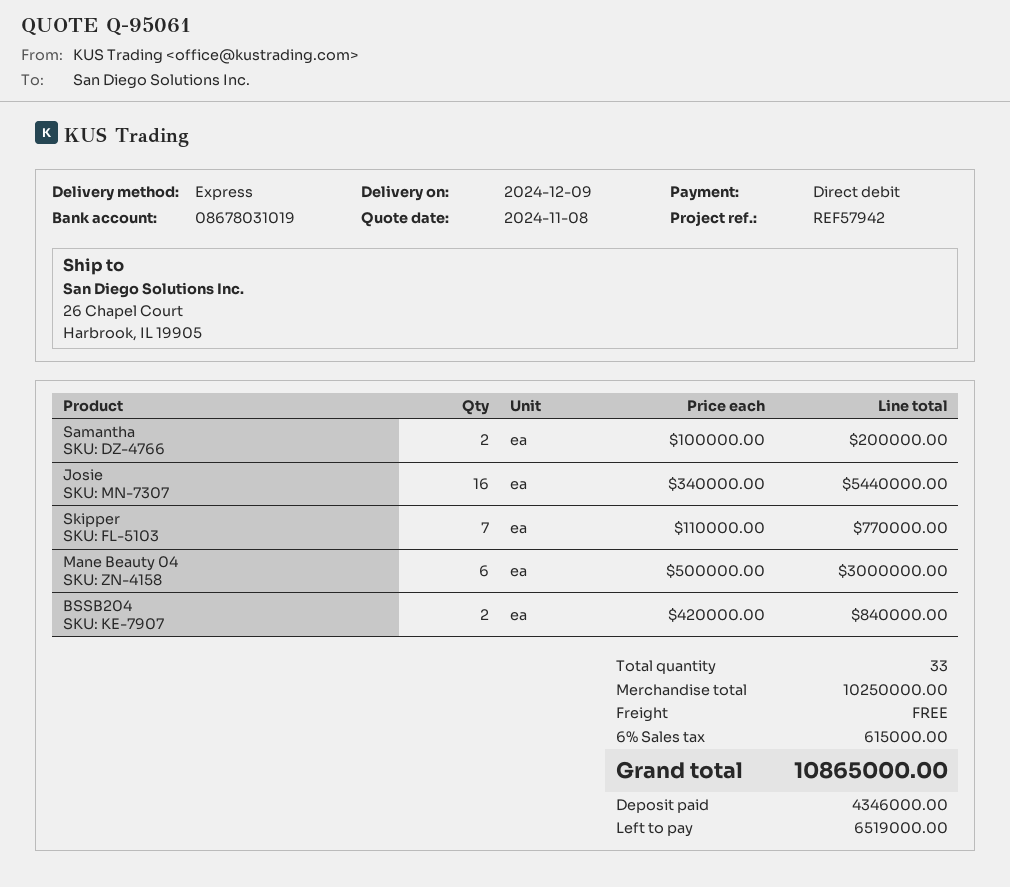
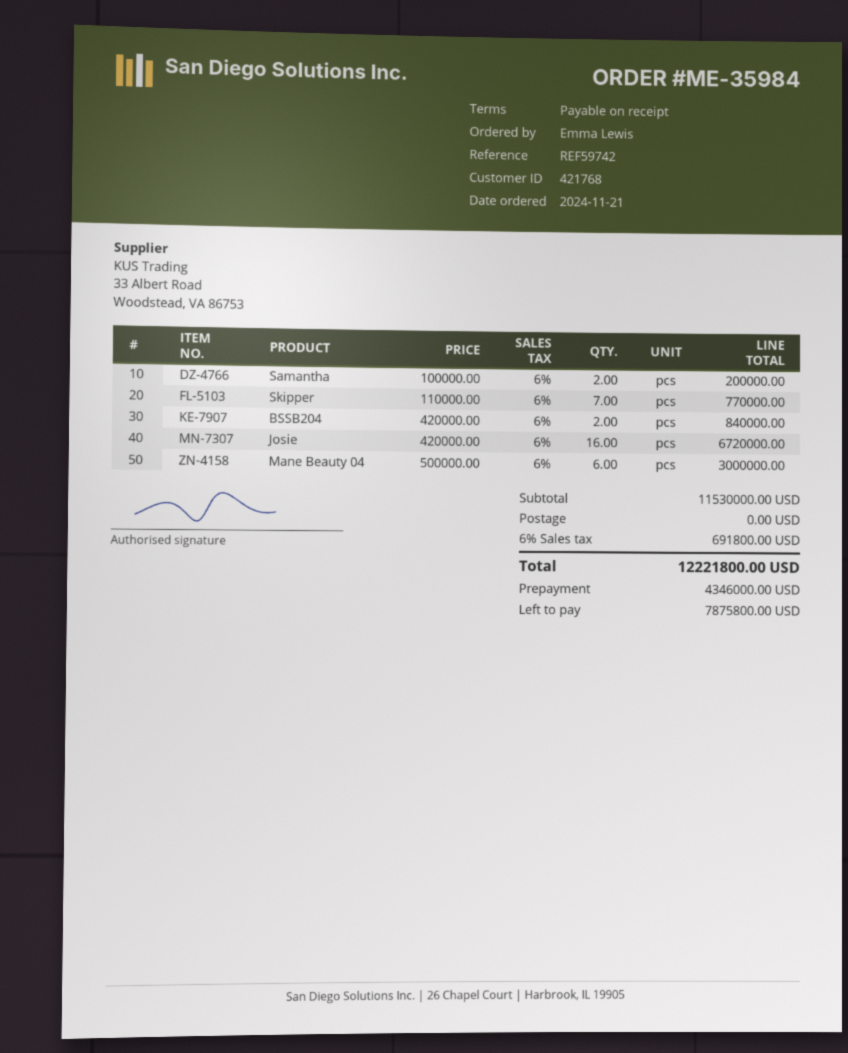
reference: REF57942 -> REF59742
Josie: 16 x 340000.00 = 5440000.00 -> 16 x 420000.00 = 6720000.00
subtotal: 10250000.00 -> 11530000.00
tax: 6% = 615000.00 -> 6% = 691800.00
total: 10865000.00 -> 12221800.00
balance: 6519000.00 -> 7875800.00

